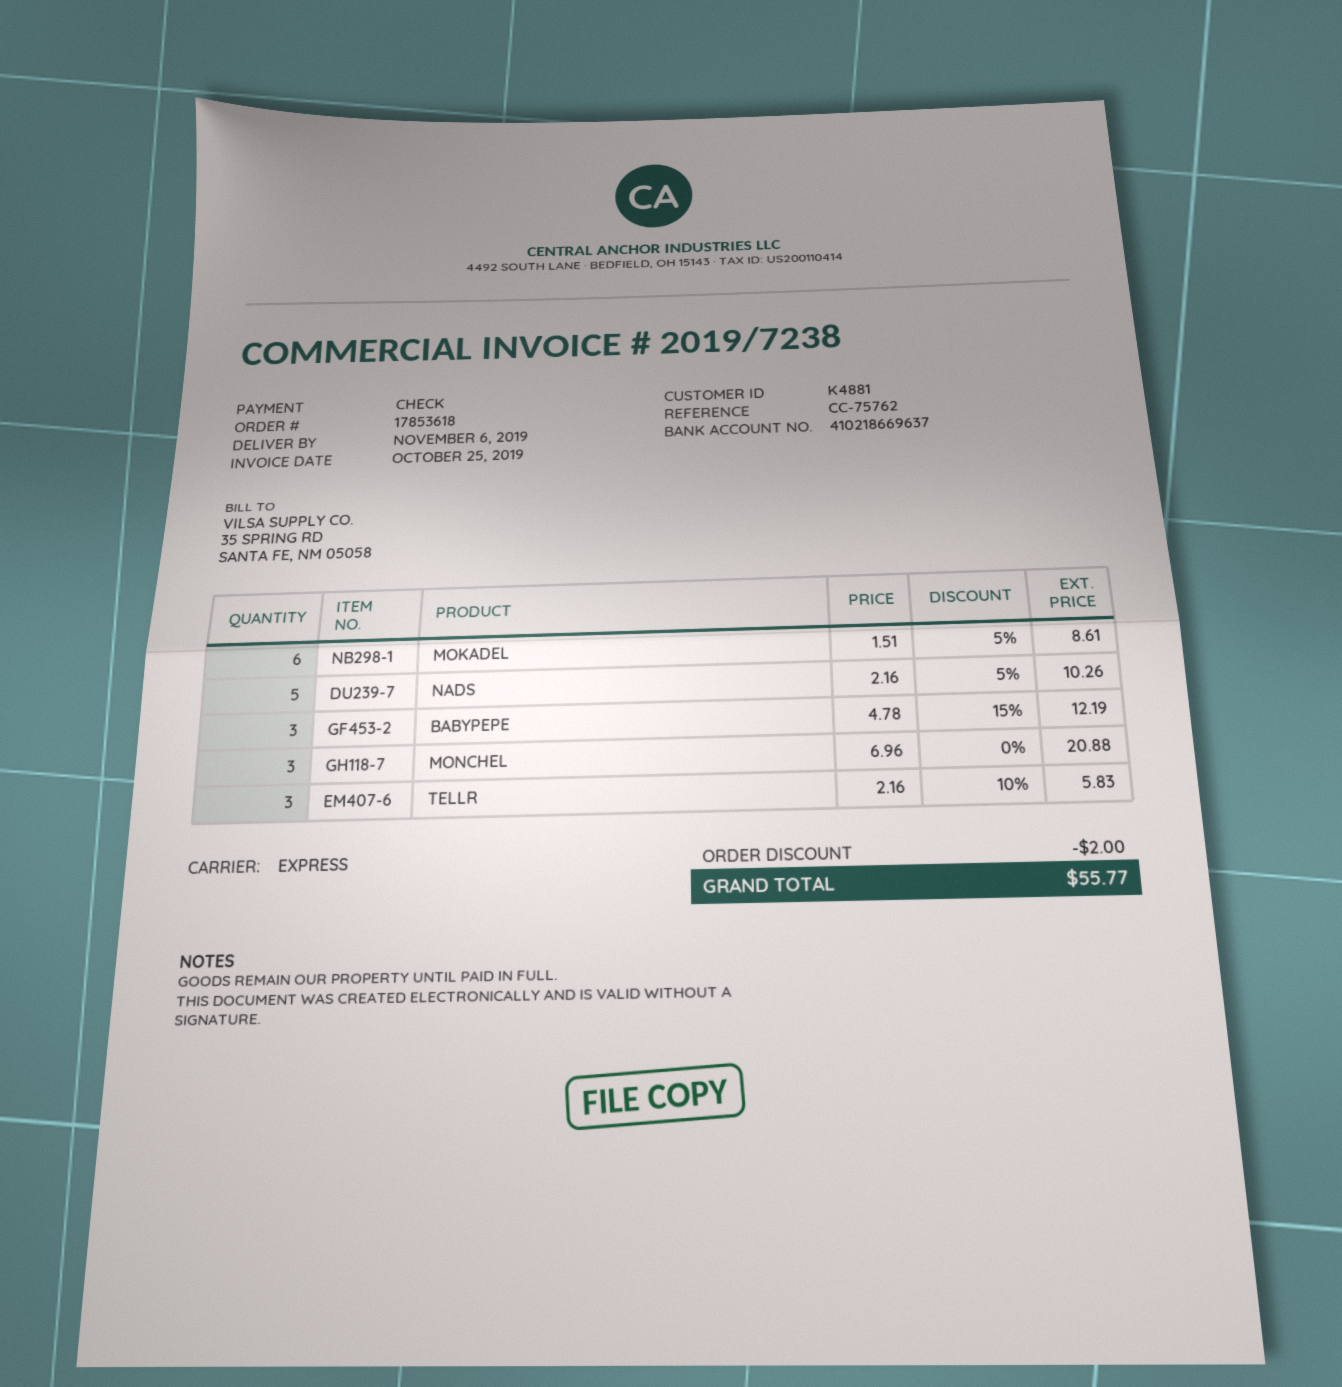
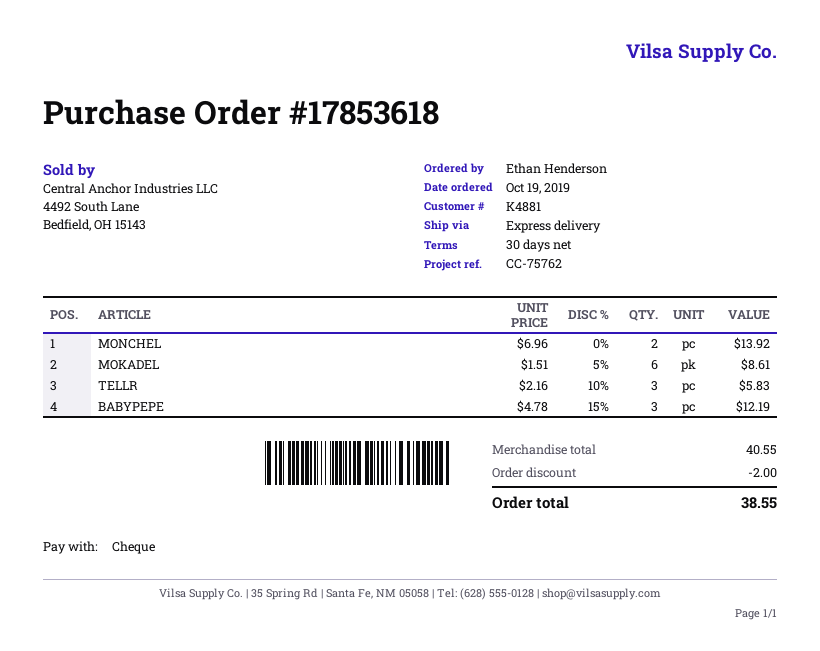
NADS: 5 x 2.16 - 5% = 10.26 -> none
MONCHEL: 3 x 6.96 = 20.88 -> 2 x 6.96 = 13.92
total: 55.77 -> 38.55

